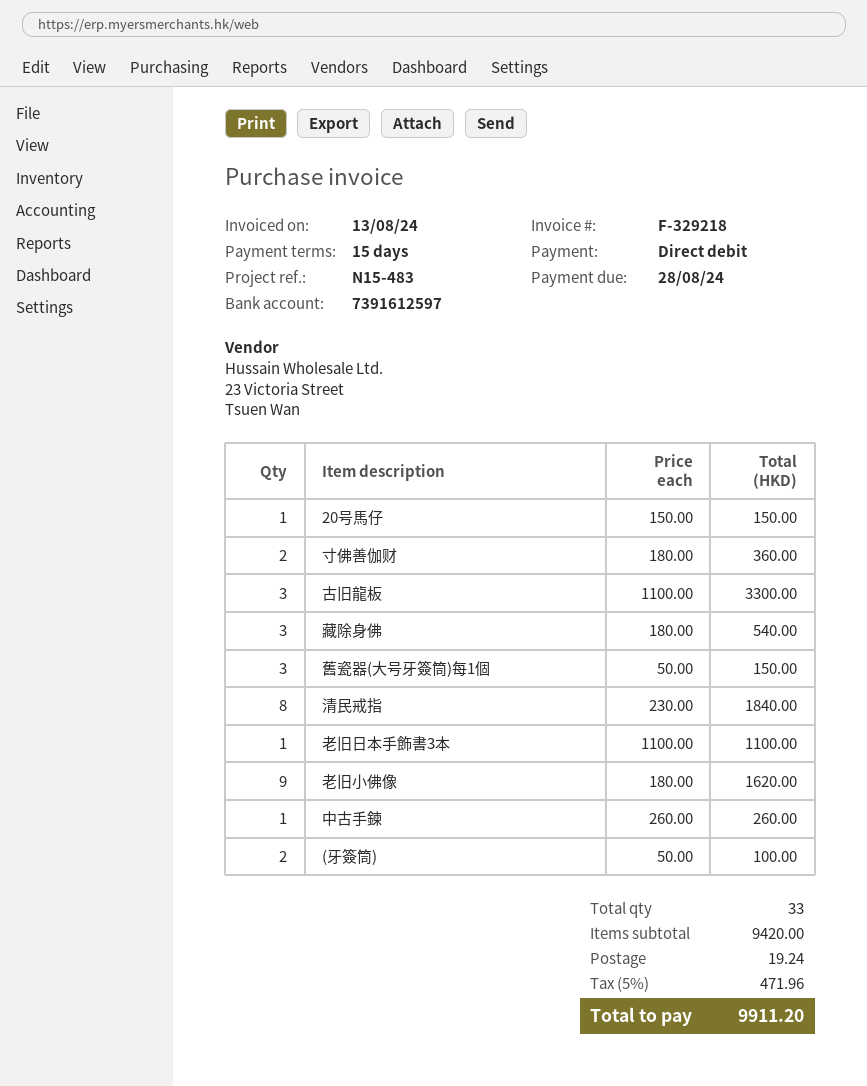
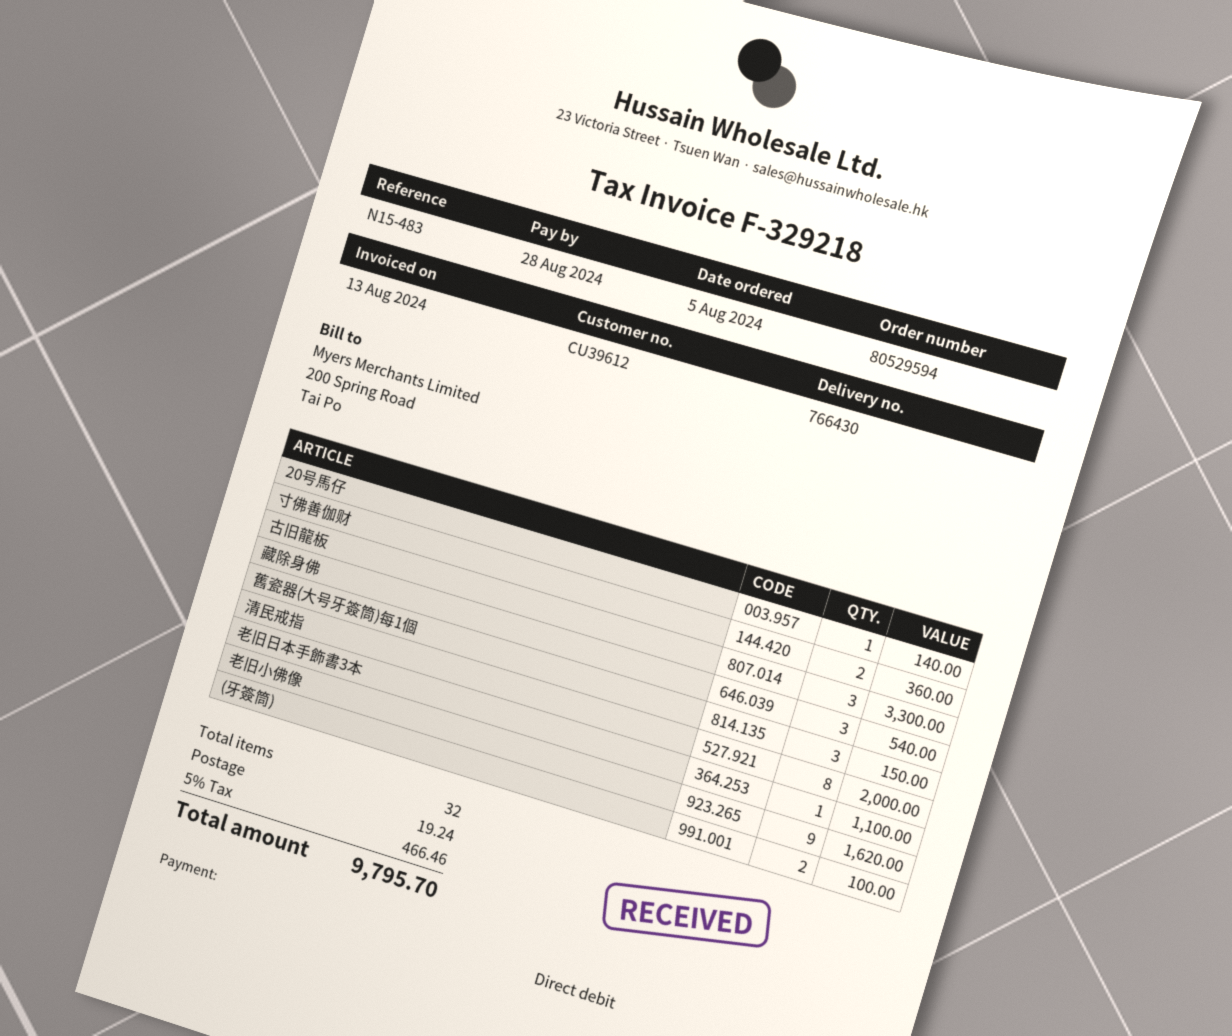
20号馬仔: 1 for 150.00 -> 1 for 140.00
清民戒指: 8 for 1840.00 -> 8 for 2000.00
中古手鍊: 1 for 260.00 -> none
total quantity: 33 -> 32
tax: 5% = 471.96 -> 5% = 466.46
total: 9911.20 -> 9795.70

